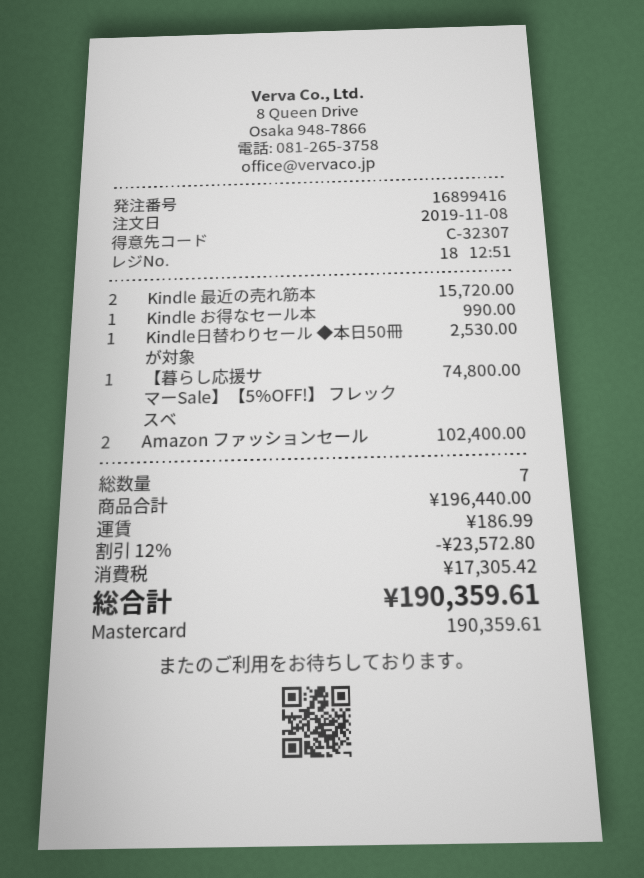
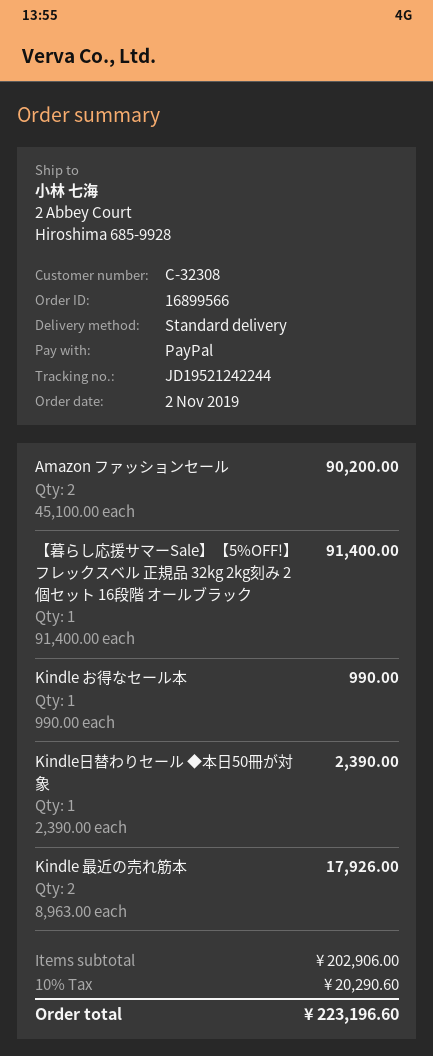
order number: 16899416 -> 16899566
order date: 2019-11-08 -> 2019-11-02
customer number: C-32307 -> C-32308
payment method: Mastercard -> PayPal
Kindle 最近の売れ筋本: 2 for 15720.00 -> 2 for 17926.00
Kindle日替わりセール ◆本日50冊が対象: 1 for 2530.00 -> 1 for 2390.00
【暮らし応援サマーSale】【5%OFF!】 フレックスベ: 1 for 74800.00 -> 1 for 91400.00
Amazon ファッションセール: 2 for 102400.00 -> 2 for 90200.00
subtotal: 196440.00 -> 202906.00
discount: 12% = 23572.80 -> none
shipping: 186.99 -> none
tax: 17305.42 -> 20290.60
total: 190359.61 -> 223196.60

